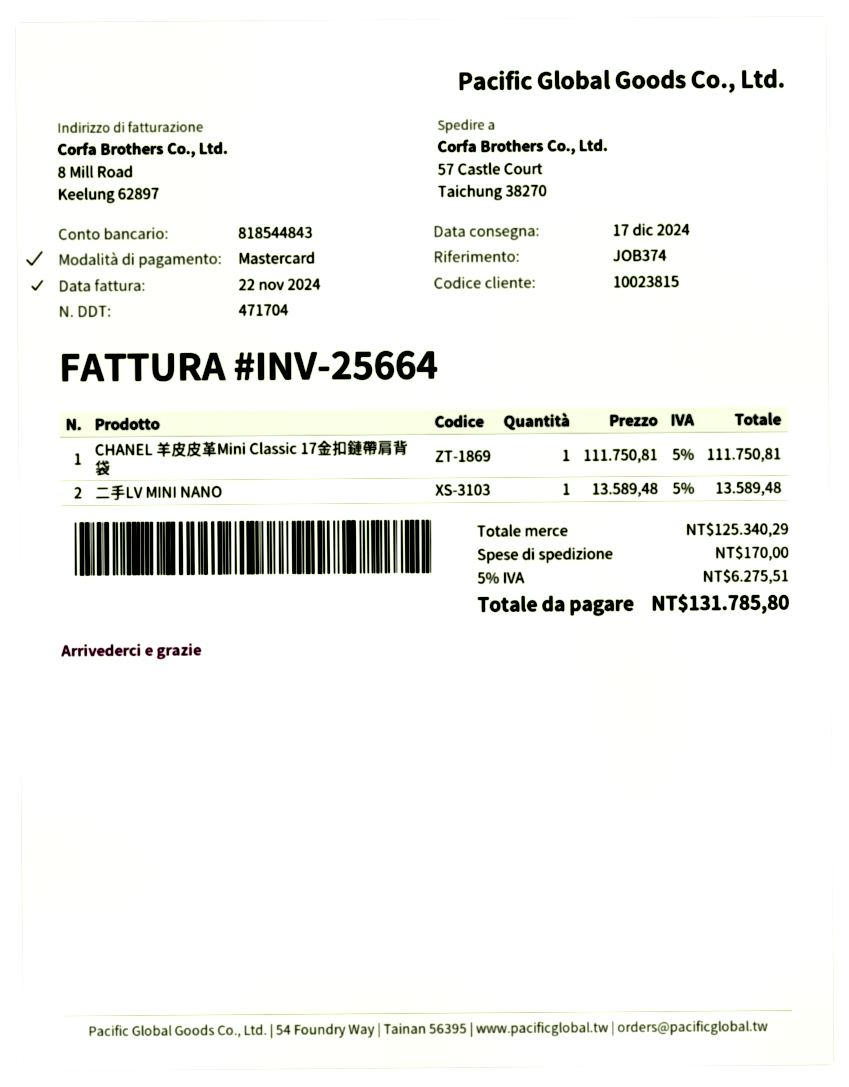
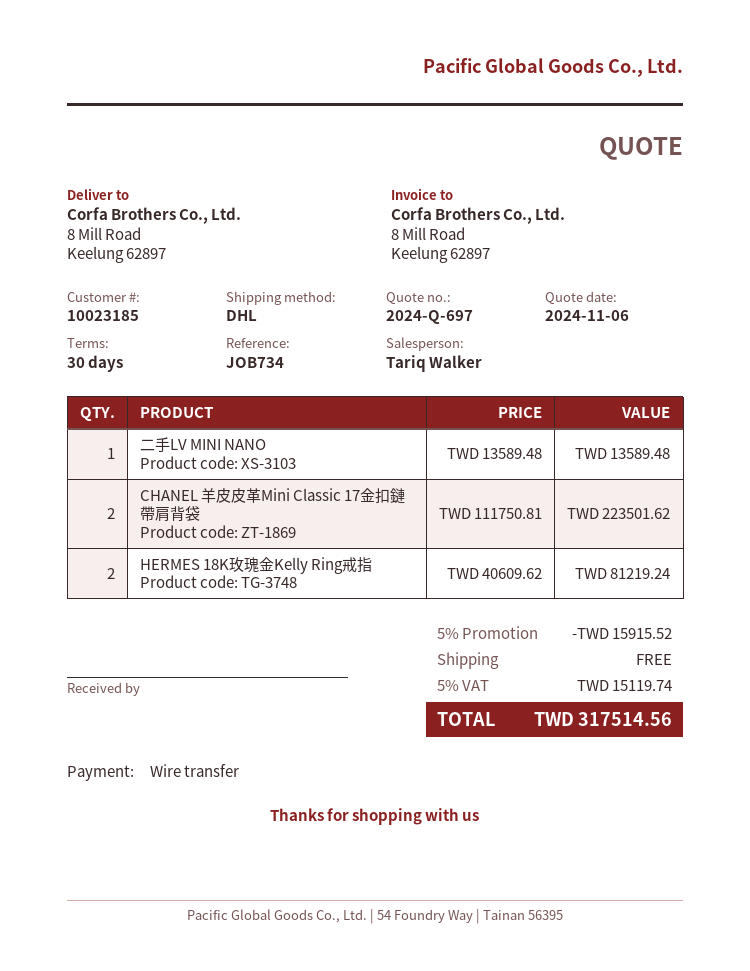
customer number: 10023815 -> 10023185
reference: JOB374 -> JOB734
payment method: Mastercard -> bank transfer
ship to: 57 Castle Court, Taichung 38270 -> 8 Mill Road, Keelung 62897
CHANEL 羊皮皮革Mini Classic 17金扣鏈帶肩背袋: 1 x 111750.81 = 111750.81 -> 2 x 111750.81 = 223501.62
HERMES 18K玫瑰金Kelly Ring戒指: none -> 2 x 40609.62 = 81219.24
discount: none -> 5% = 15915.52
shipping: 170.00 -> 0.00
tax: 5% = 6275.51 -> 5% = 15119.74
total: 131785.80 -> 317514.56

